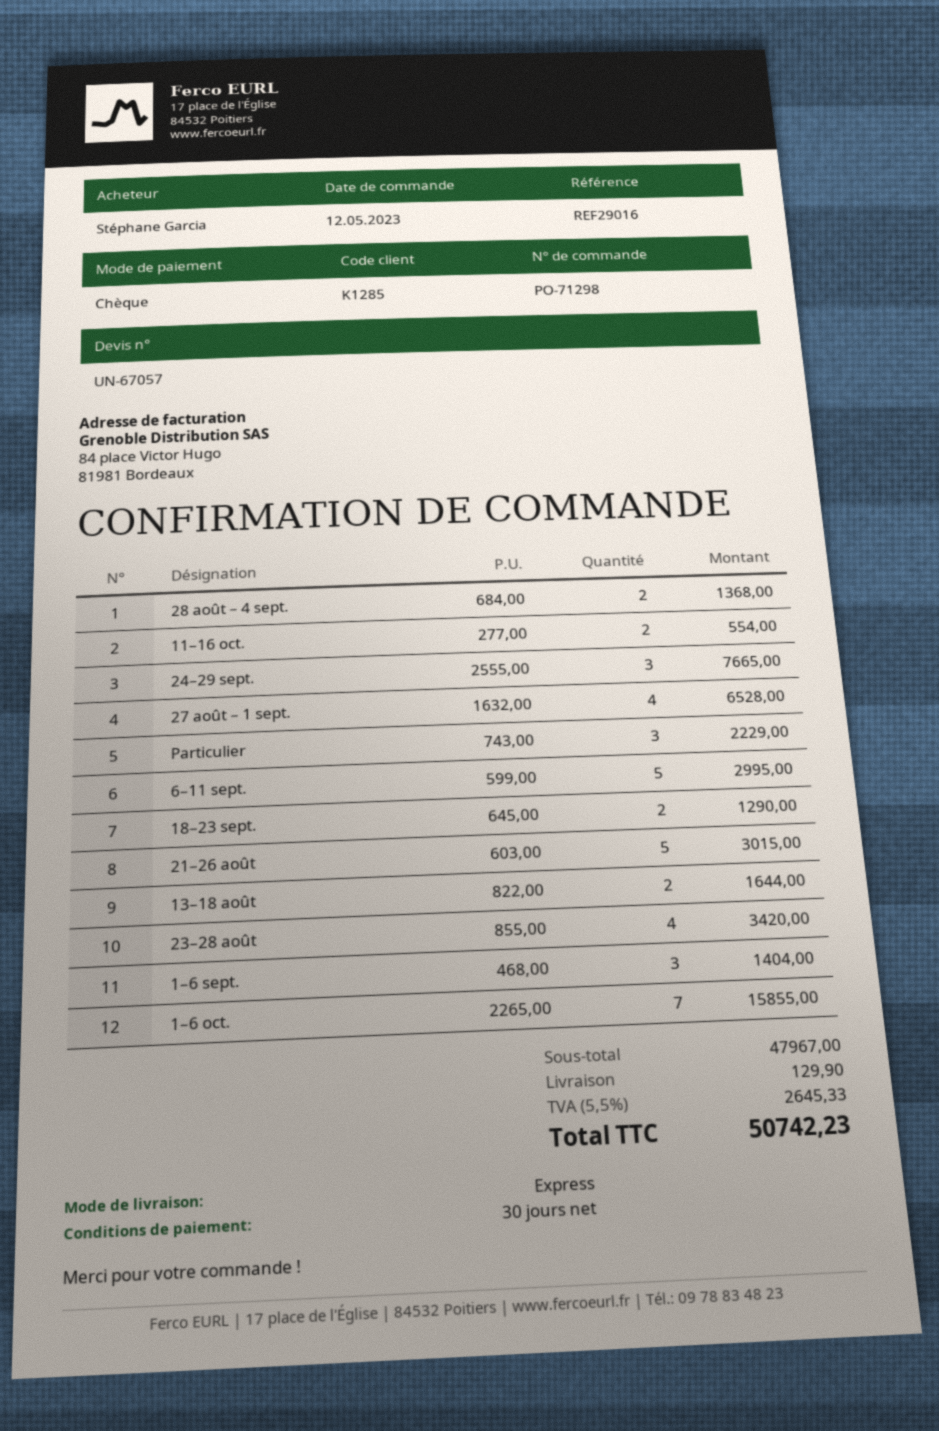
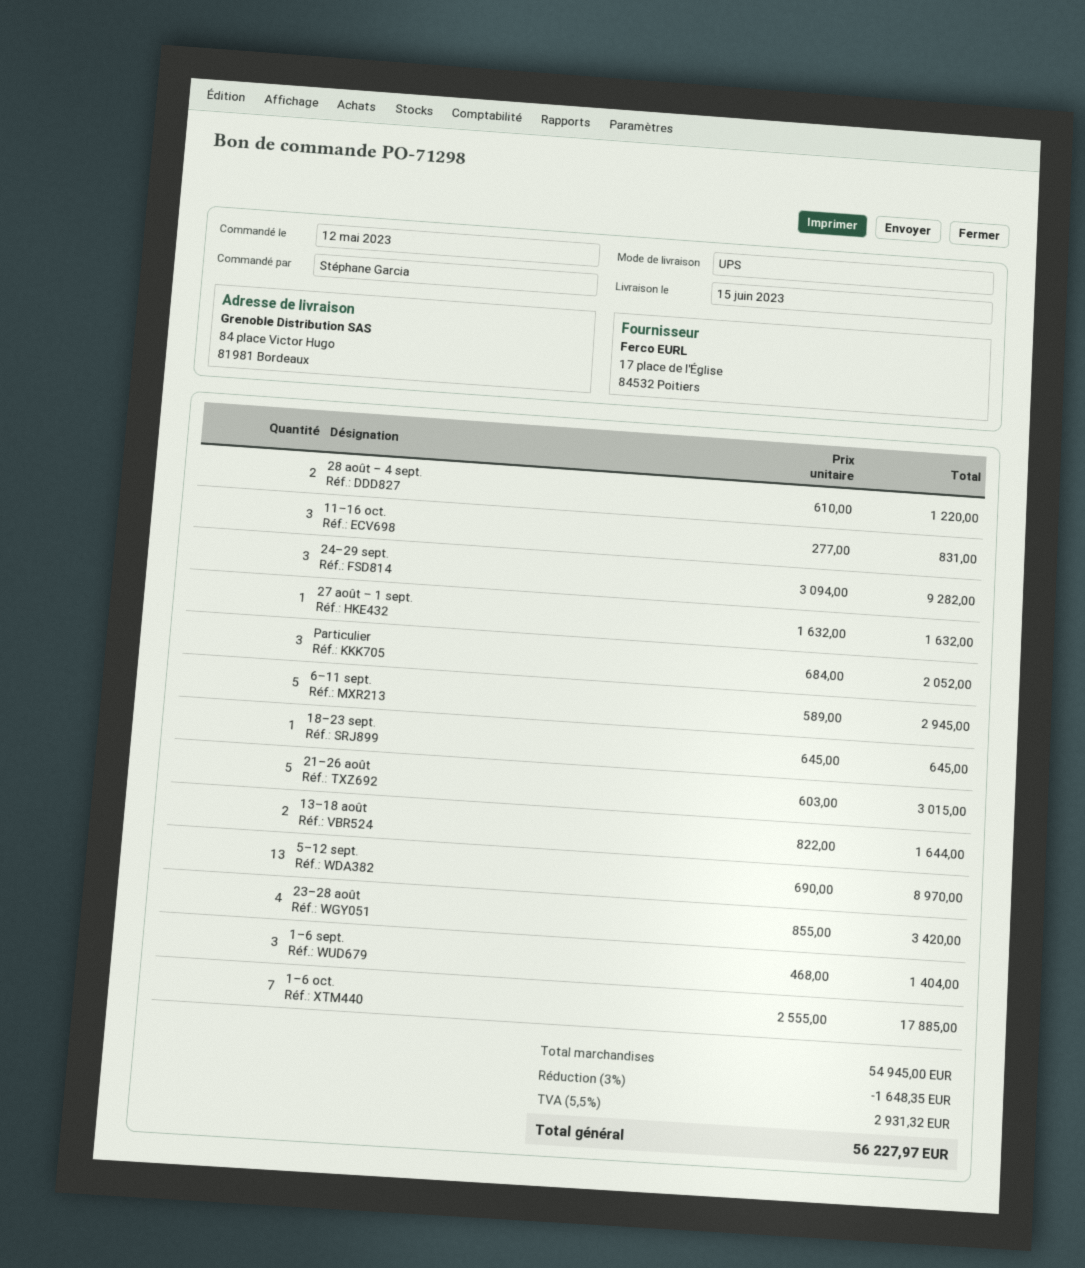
shipping method: express -> UPS
28 août – 4 sept.: 2 x 684.00 = 1368.00 -> 2 x 610.00 = 1220.00
11–16 oct.: 2 x 277.00 = 554.00 -> 3 x 277.00 = 831.00
24–29 sept.: 3 x 2555.00 = 7665.00 -> 3 x 3094.00 = 9282.00
27 août – 1 sept.: 4 x 1632.00 = 6528.00 -> 1 x 1632.00 = 1632.00
Particulier: 3 x 743.00 = 2229.00 -> 3 x 684.00 = 2052.00
6–11 sept.: 5 x 599.00 = 2995.00 -> 5 x 589.00 = 2945.00
18–23 sept.: 2 x 645.00 = 1290.00 -> 1 x 645.00 = 645.00
1–6 oct.: 7 x 2265.00 = 15855.00 -> 7 x 2555.00 = 17885.00
5–12 sept.: none -> 13 x 690.00 = 8970.00
subtotal: 47967.00 -> 54945.00
discount: none -> 3% = 1648.35
shipping: 129.90 -> none
tax: 5.5% = 2645.33 -> 5.5% = 2931.32
total: 50742.23 -> 56227.97

